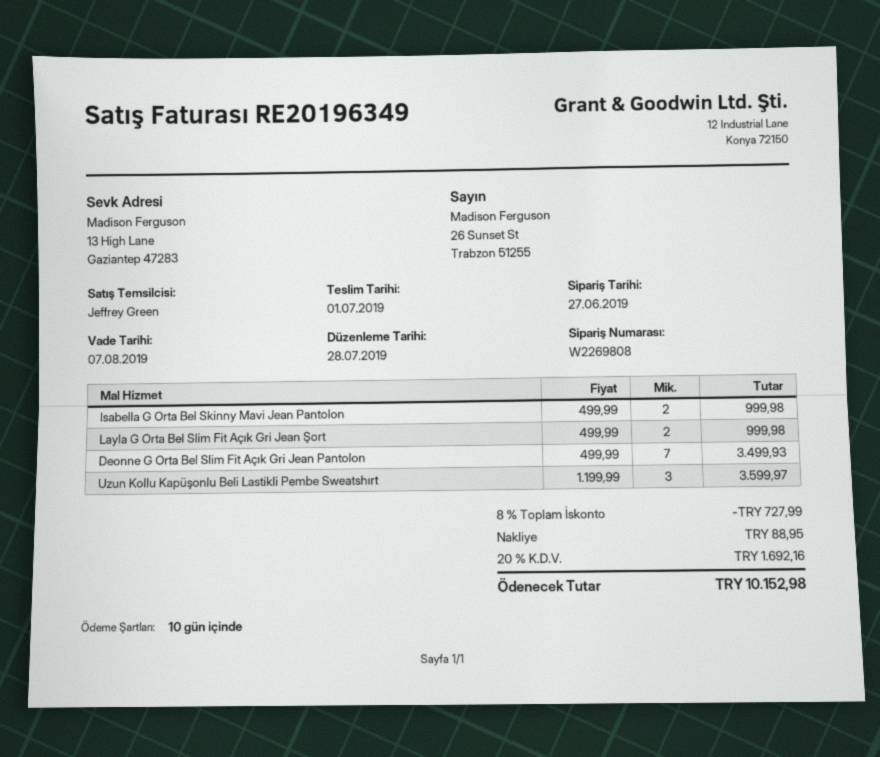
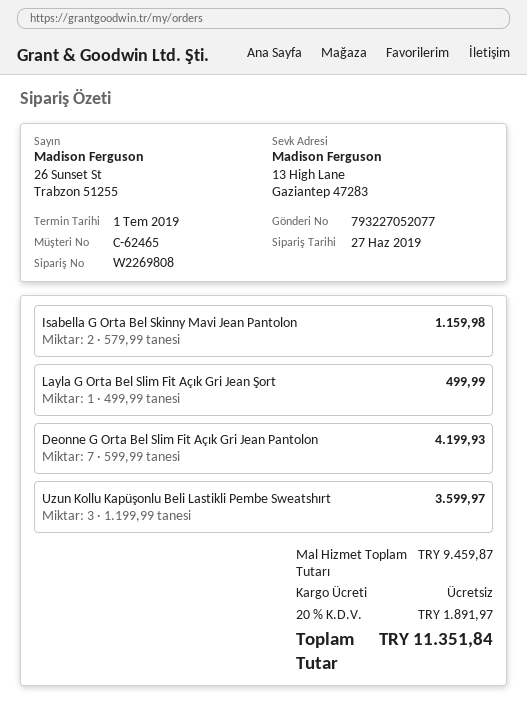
Isabella G Orta Bel Skinny Mavi Jean Pantolon: 2 x 499.99 = 999.98 -> 2 x 579.99 = 1159.98
Layla G Orta Bel Slim Fit Açık Gri Jean Şort: 2 x 499.99 = 999.98 -> 1 x 499.99 = 499.99
Deonne G Orta Bel Slim Fit Açık Gri Jean Pantolon: 7 x 499.99 = 3499.93 -> 7 x 599.99 = 4199.93
discount: 8% = 727.99 -> none
shipping: 88.95 -> 0.00
tax: 20% = 1692.16 -> 20% = 1891.97
total: 10152.98 -> 11351.84

